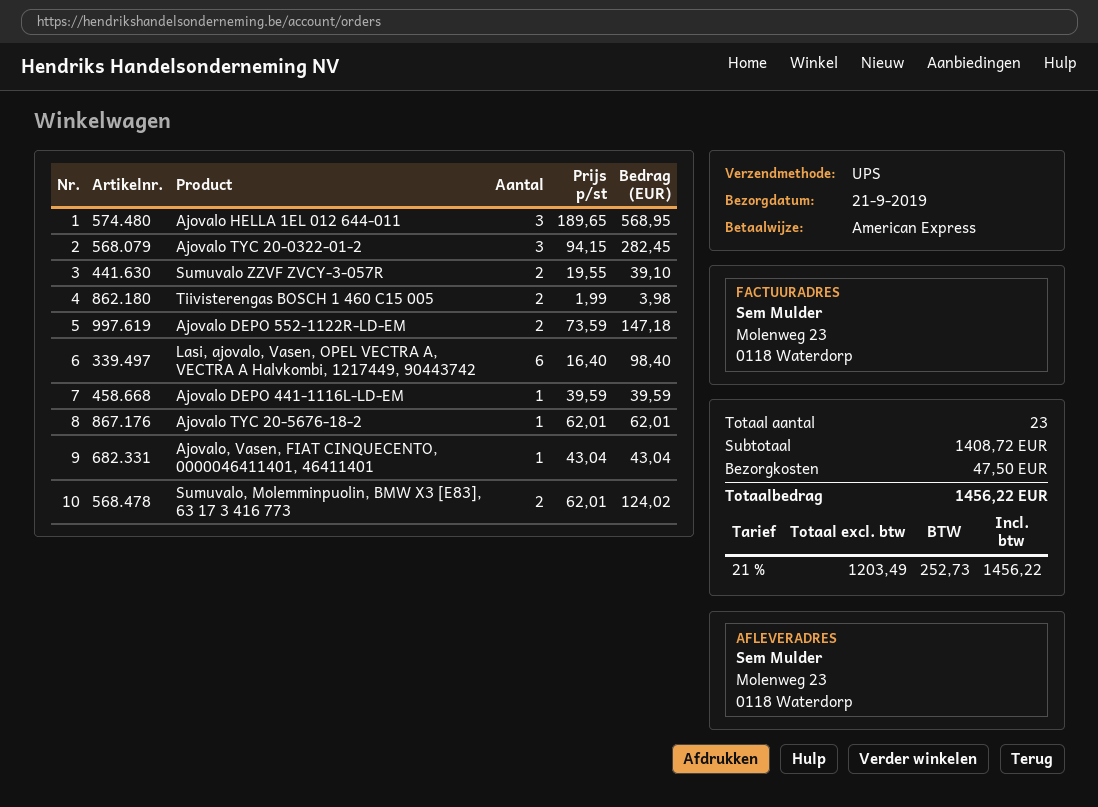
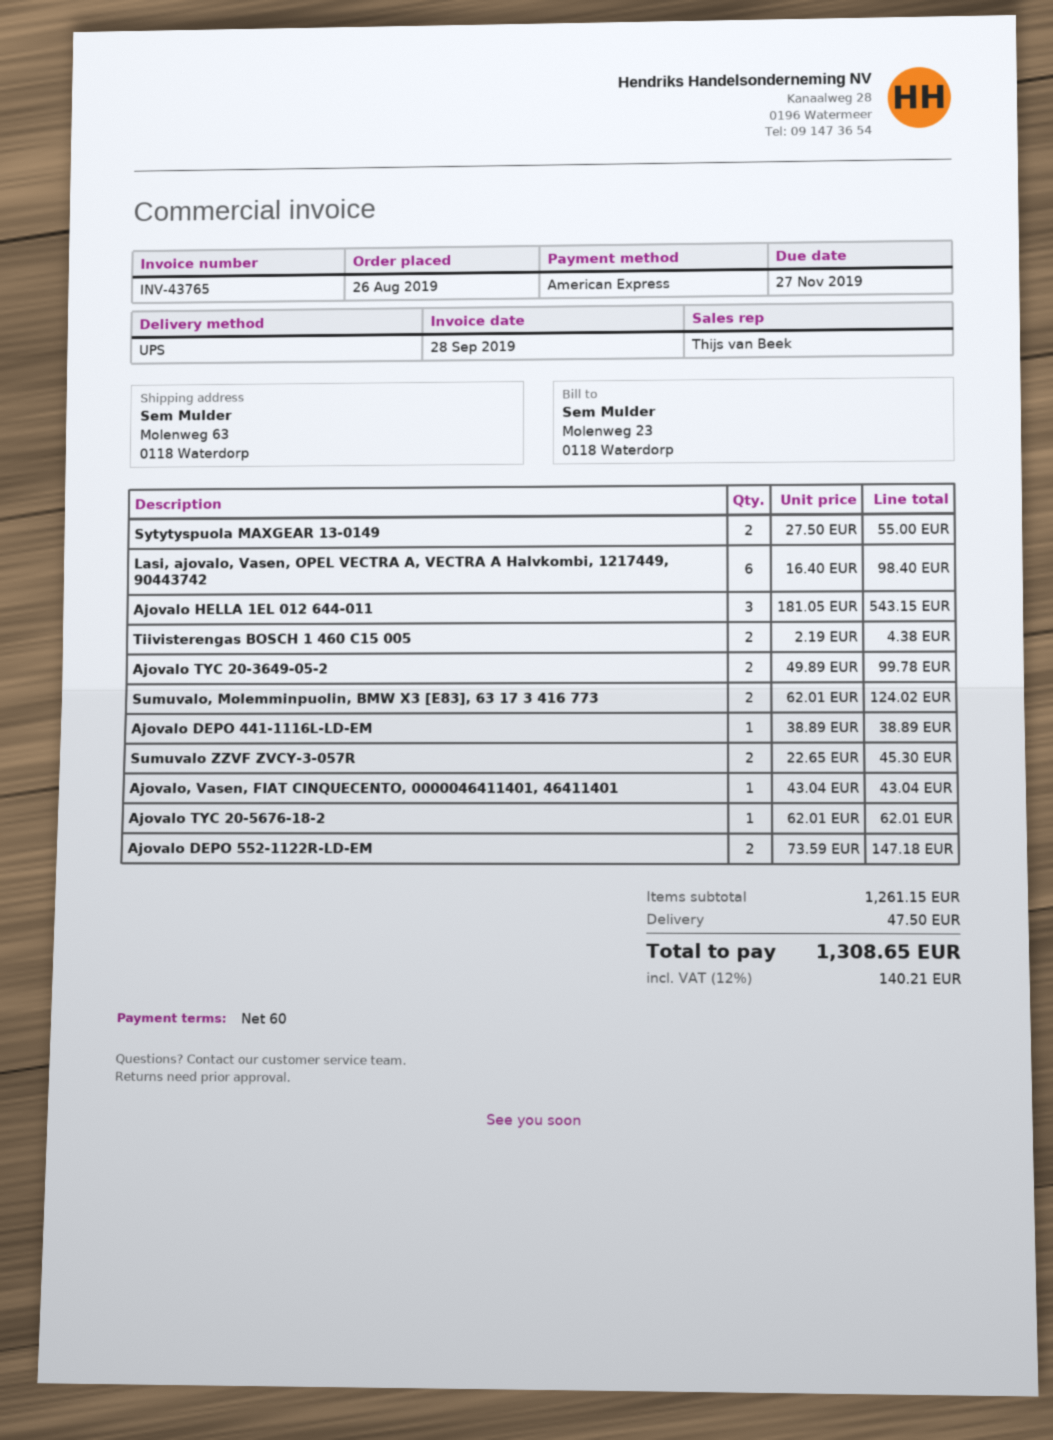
ship to: Molenweg 23, 0118 Waterdorp -> Molenweg 63, 0118 Waterdorp
Ajovalo HELLA 1EL 012 644-011: 3 x 189.65 = 568.95 -> 3 x 181.05 = 543.15
Ajovalo TYC 20-0322-01-2: 3 x 94.15 = 282.45 -> none
Sumuvalo ZZVF ZVCY-3-057R: 2 x 19.55 = 39.10 -> 2 x 22.65 = 45.30
Tiivisterengas BOSCH 1 460 C15 005: 2 x 1.99 = 3.98 -> 2 x 2.19 = 4.38
Ajovalo DEPO 441-1116L-LD-EM: 1 x 39.59 = 39.59 -> 1 x 38.89 = 38.89
Sytytyspuola MAXGEAR 13-0149: none -> 2 x 27.50 = 55.00
Ajovalo TYC 20-3649-05-2: none -> 2 x 49.89 = 99.78
subtotal: 1408.72 -> 1261.15
tax: 21% = 252.73 -> 12% = 140.21
total: 1456.22 -> 1308.65

